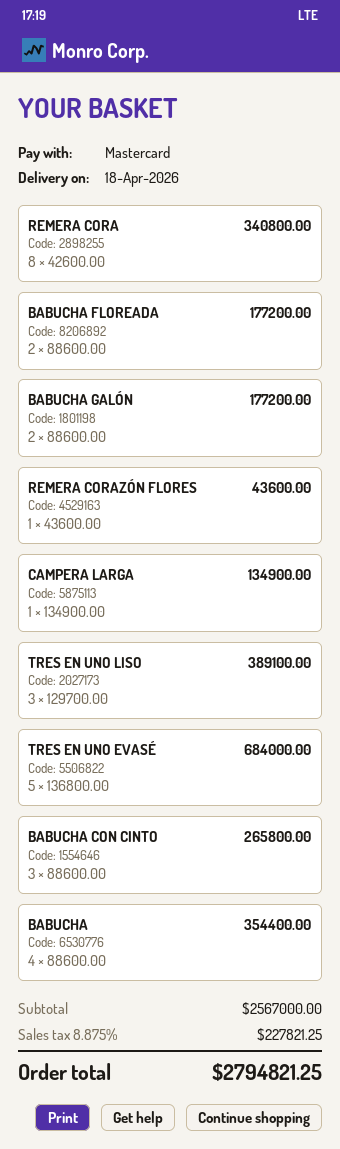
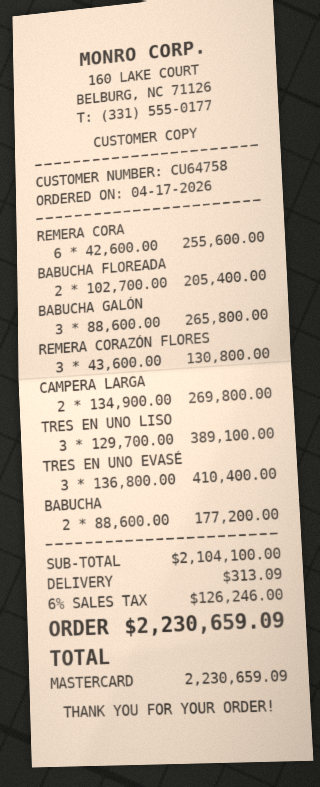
REMERA CORA: 8 x 42600.00 = 340800.00 -> 6 x 42600.00 = 255600.00
BABUCHA FLOREADA: 2 x 88600.00 = 177200.00 -> 2 x 102700.00 = 205400.00
BABUCHA GALÓN: 2 x 88600.00 = 177200.00 -> 3 x 88600.00 = 265800.00
REMERA CORAZÓN FLORES: 1 x 43600.00 = 43600.00 -> 3 x 43600.00 = 130800.00
CAMPERA LARGA: 1 x 134900.00 = 134900.00 -> 2 x 134900.00 = 269800.00
TRES EN UNO EVASÉ: 5 x 136800.00 = 684000.00 -> 3 x 136800.00 = 410400.00
BABUCHA CON CINTO: 3 x 88600.00 = 265800.00 -> none
BABUCHA: 4 x 88600.00 = 354400.00 -> 2 x 88600.00 = 177200.00
subtotal: 2567000.00 -> 2104100.00
shipping: none -> 313.09
tax: 8.875% = 227821.25 -> 6% = 126246.00
total: 2794821.25 -> 2230659.09

